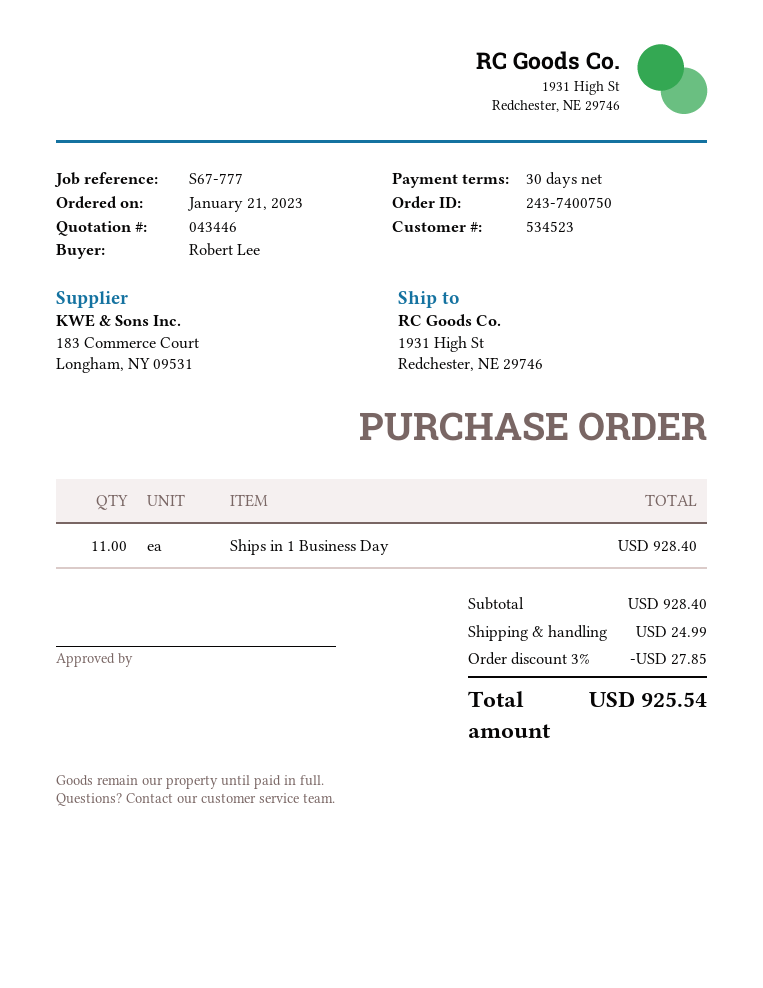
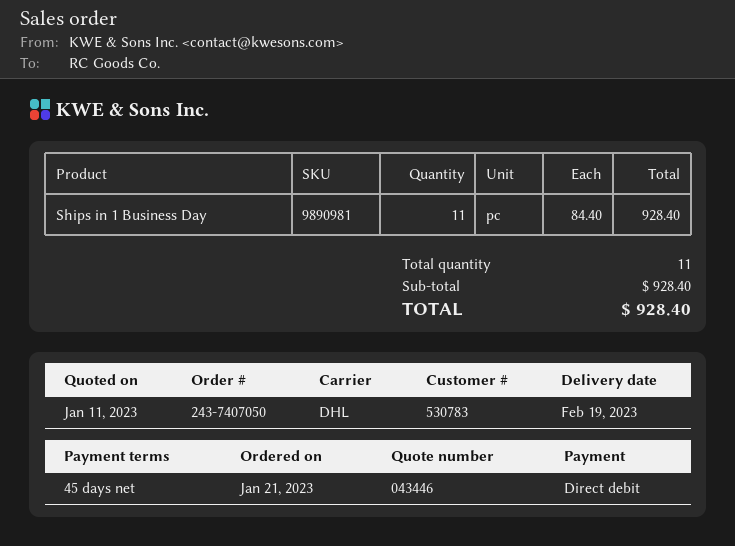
order number: 243-7400750 -> 243-7407050
payment terms: 30 days -> 45 days
customer number: 534523 -> 530783
discount: 3% = 27.85 -> none
shipping: 24.99 -> none
total: 925.54 -> 928.40

